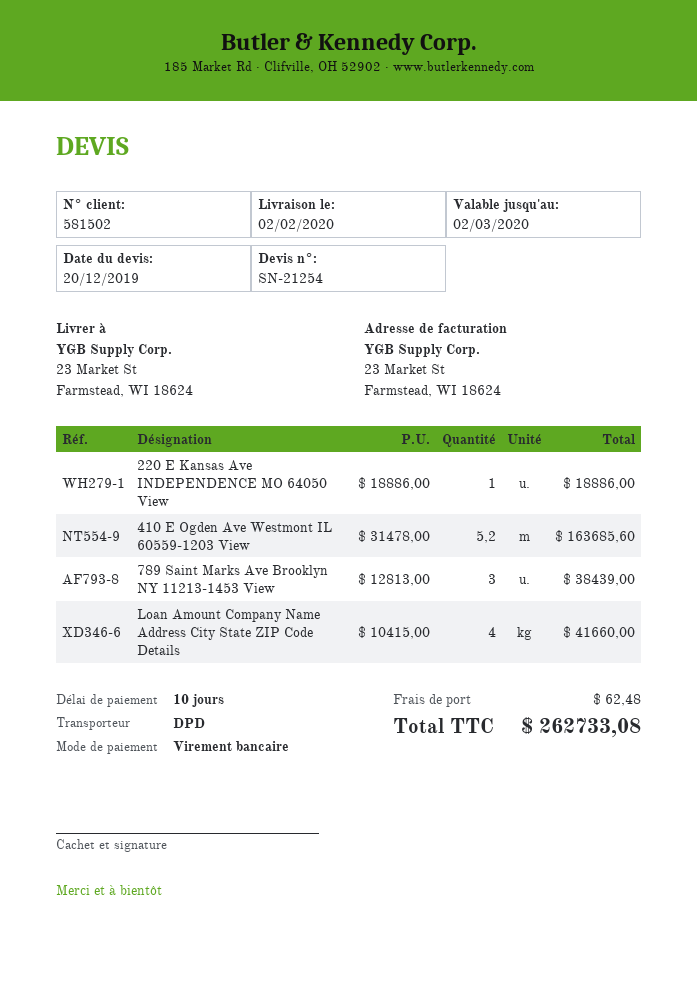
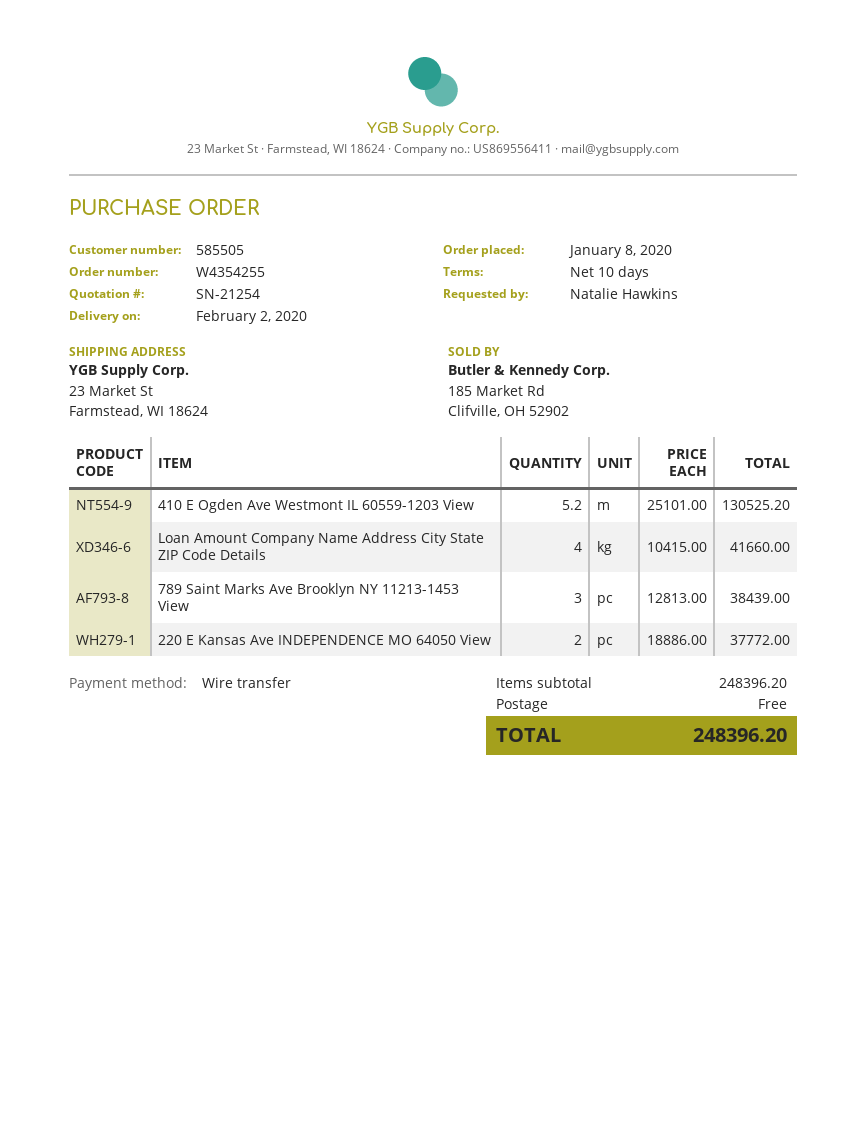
customer number: 581502 -> 585505
220 E Kansas Ave INDEPENDENCE MO 64050 View: 1 x 18886.00 = 18886.00 -> 2 x 18886.00 = 37772.00
410 E Ogden Ave Westmont IL 60559-1203 View: 5.2 x 31478.00 = 163685.60 -> 5.2 x 25101.00 = 130525.20
shipping: 62.48 -> 0.00
total: 262733.08 -> 248396.20

